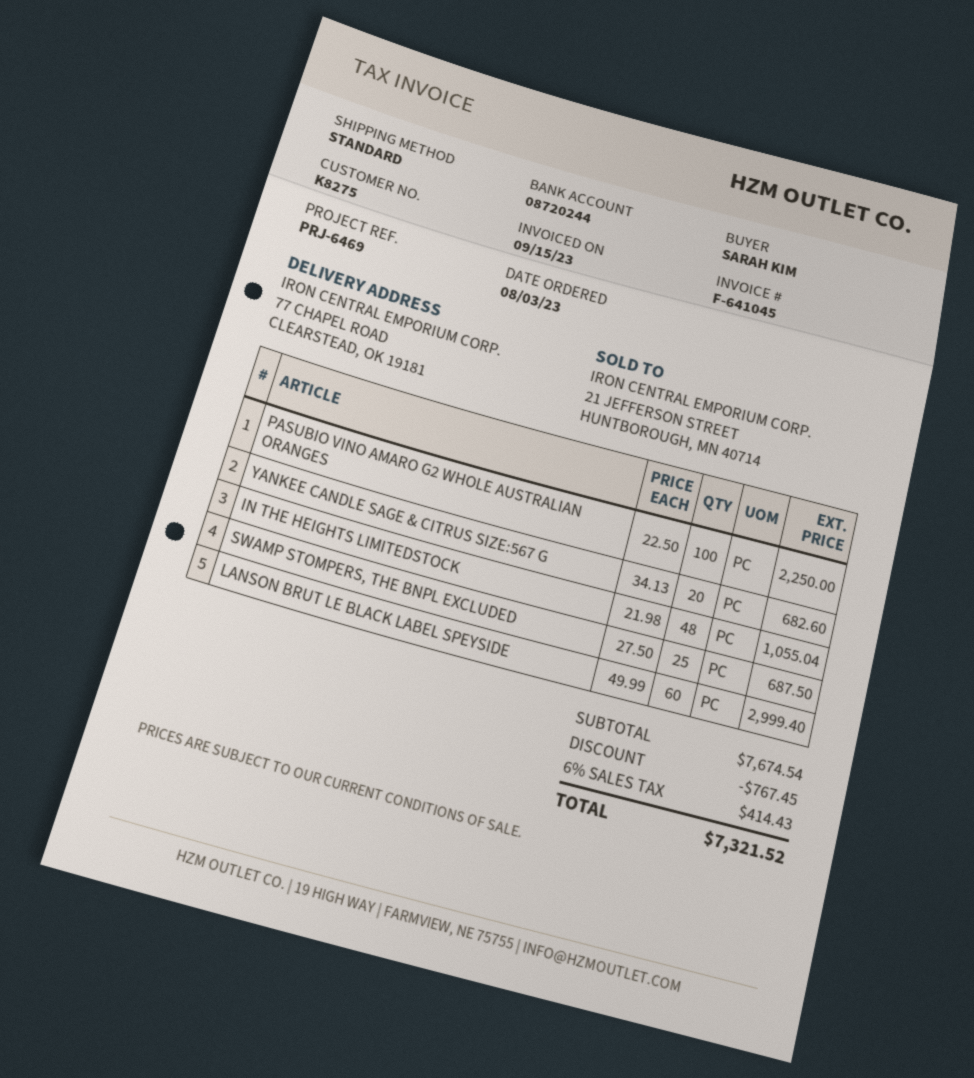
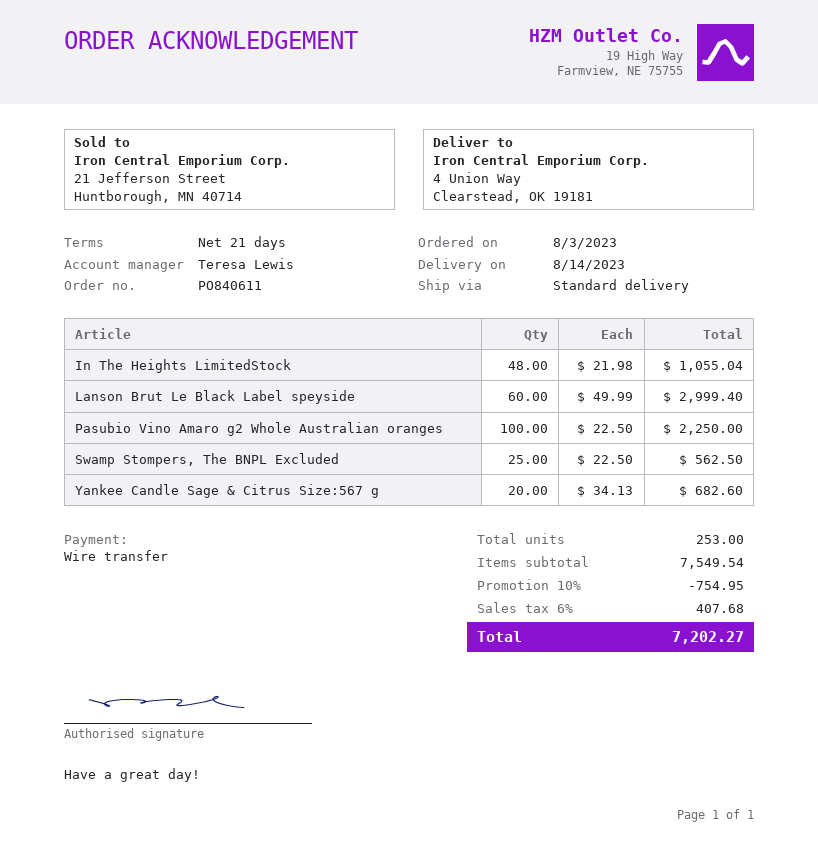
ship to: 77 CHAPEL ROAD, CLEARSTEAD, OK 19181 -> 4 Union Way, Clearstead, OK 19181
SWAMP STOMPERS, THE BNPL EXCLUDED: 25 x 27.50 = 687.50 -> 25 x 22.50 = 562.50
subtotal: 7674.54 -> 7549.54
discount: 767.45 -> 754.95
tax: 6% = 414.43 -> 6% = 407.68
total: 7321.52 -> 7202.27

